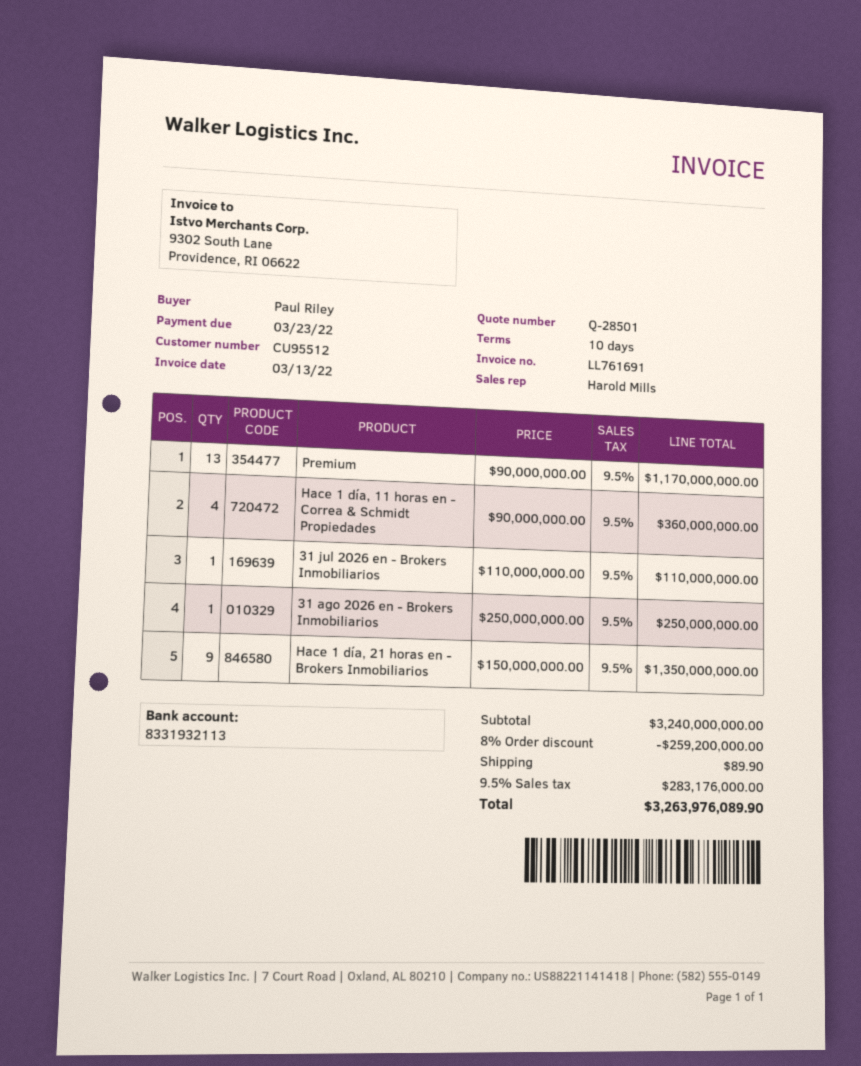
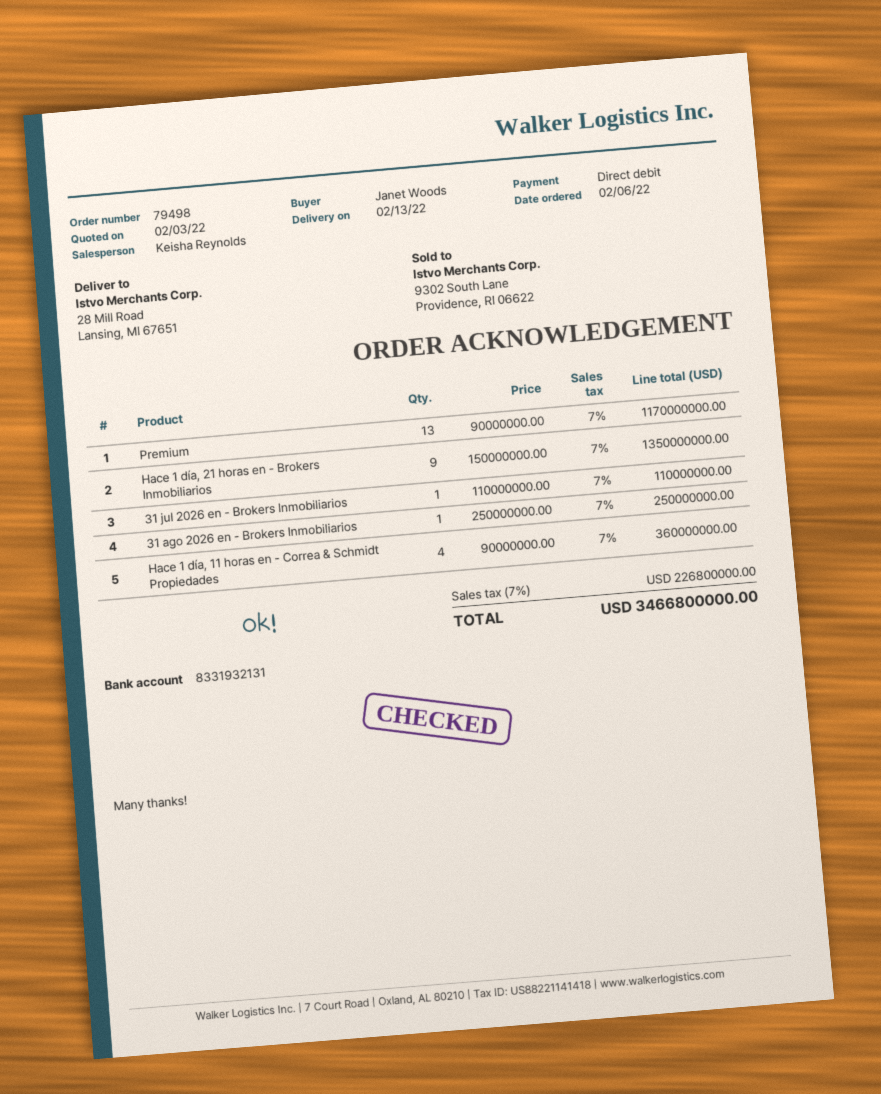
ordered by: Paul Riley -> Janet Woods
sales rep: Harold Mills -> Keisha Reynolds
bank account: 8331932113 -> 8331932131
discount: 8% = 259200000.00 -> none
shipping: 89.90 -> none
tax: 9.5% = 283176000.00 -> 7% = 226800000.00
total: 3263976089.90 -> 3466800000.00

